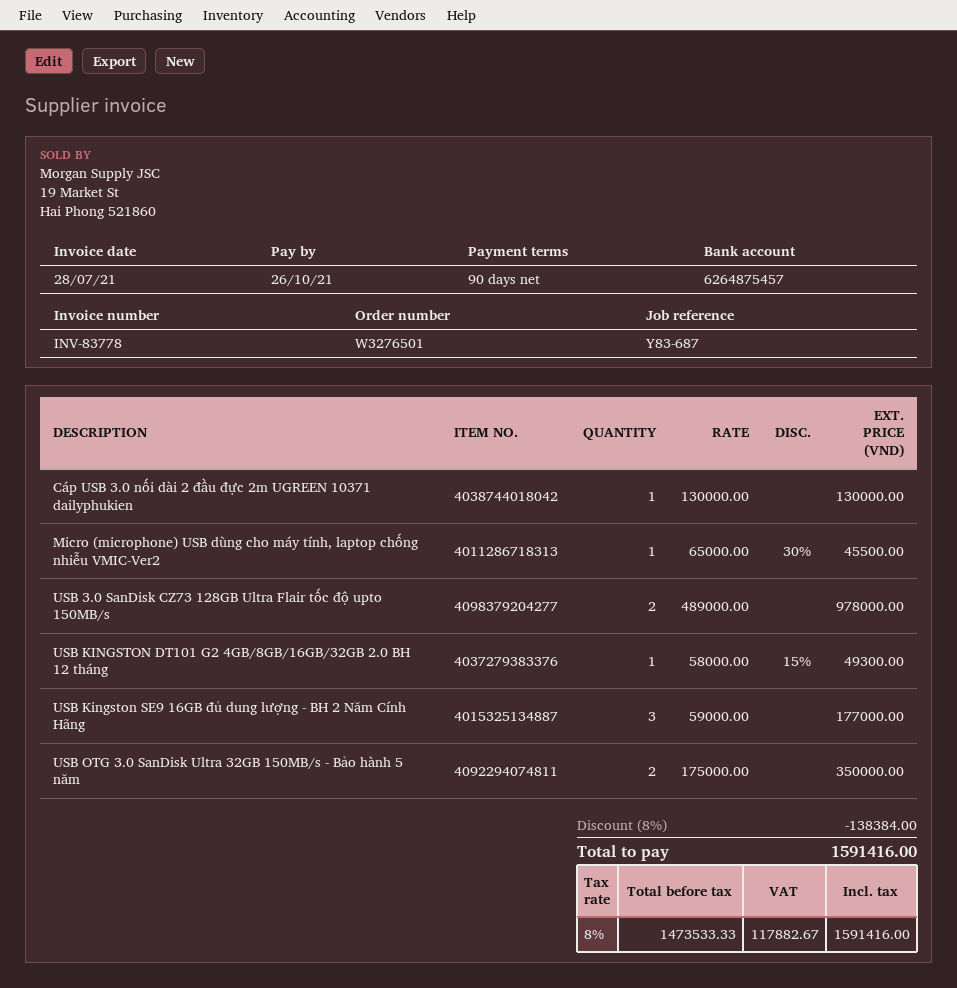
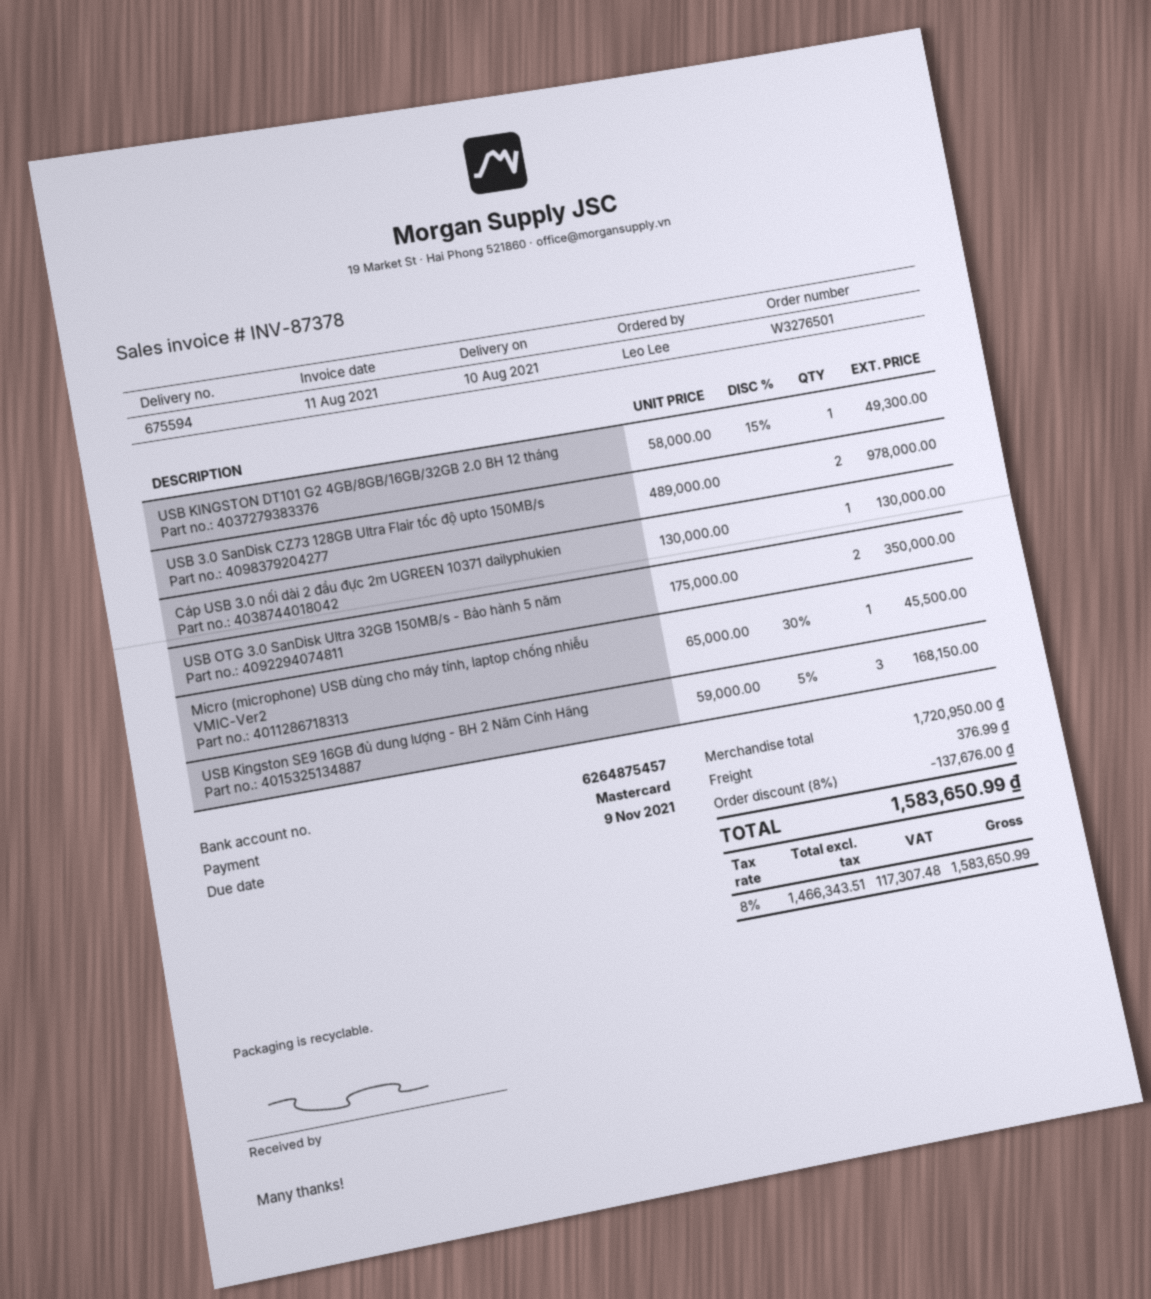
invoice number: INV-83778 -> INV-87378
invoice date: 2021-07-28 -> 2021-08-11
due date: 2021-10-26 -> 2021-11-09
USB Kingston SE9 16GB đủ dung lượng - BH 2 Năm Cính Hãng: 3 x 59000.00 = 177000.00 -> 3 x 59000.00 - 5% = 168150.00
discount: 8% = 138384.00 -> 8% = 137676.00
shipping: none -> 376.99
net: 1473533.33 -> 1466343.51
tax: 8% = 117882.67 -> 8% = 117307.48
total: 1591416.00 -> 1583650.99

